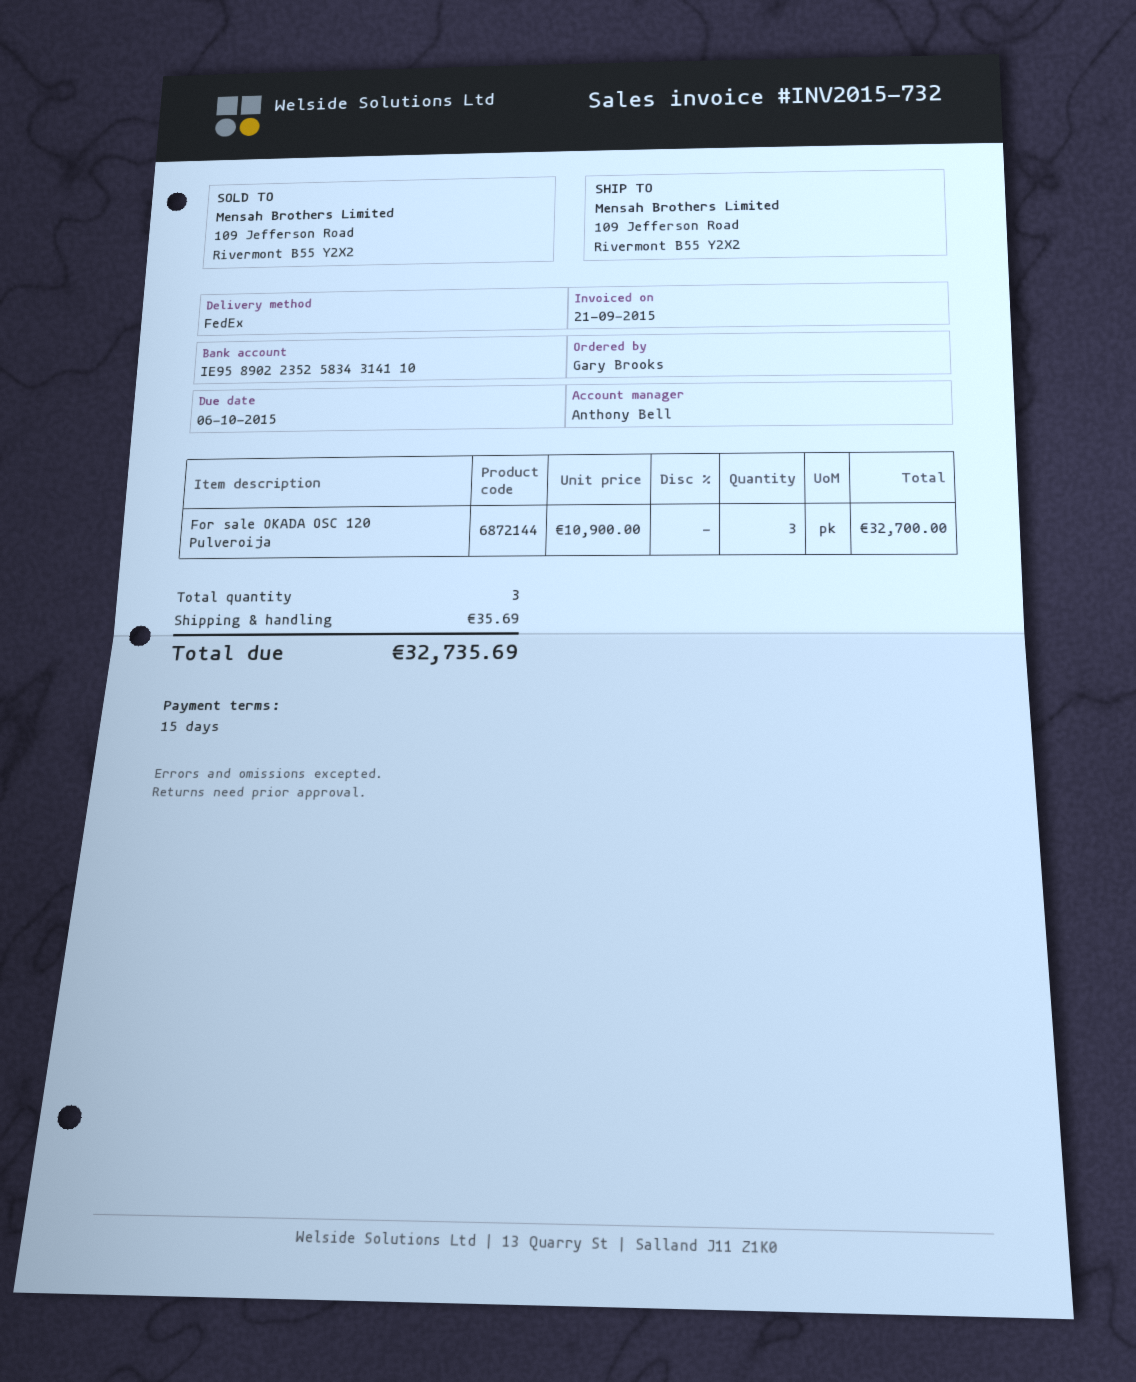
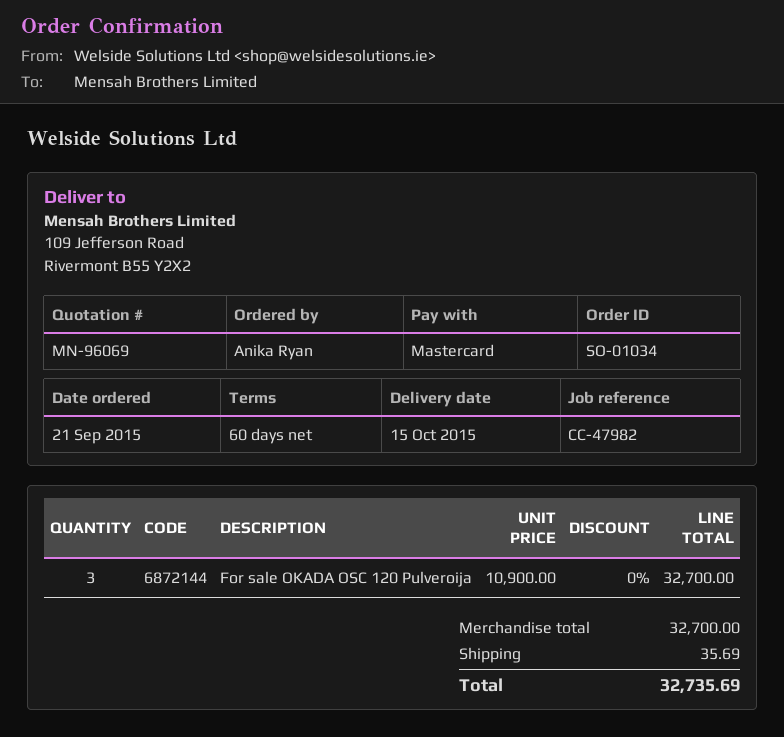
payment terms: 15 days -> 60 days
ordered by: Gary Brooks -> Anika Ryan

